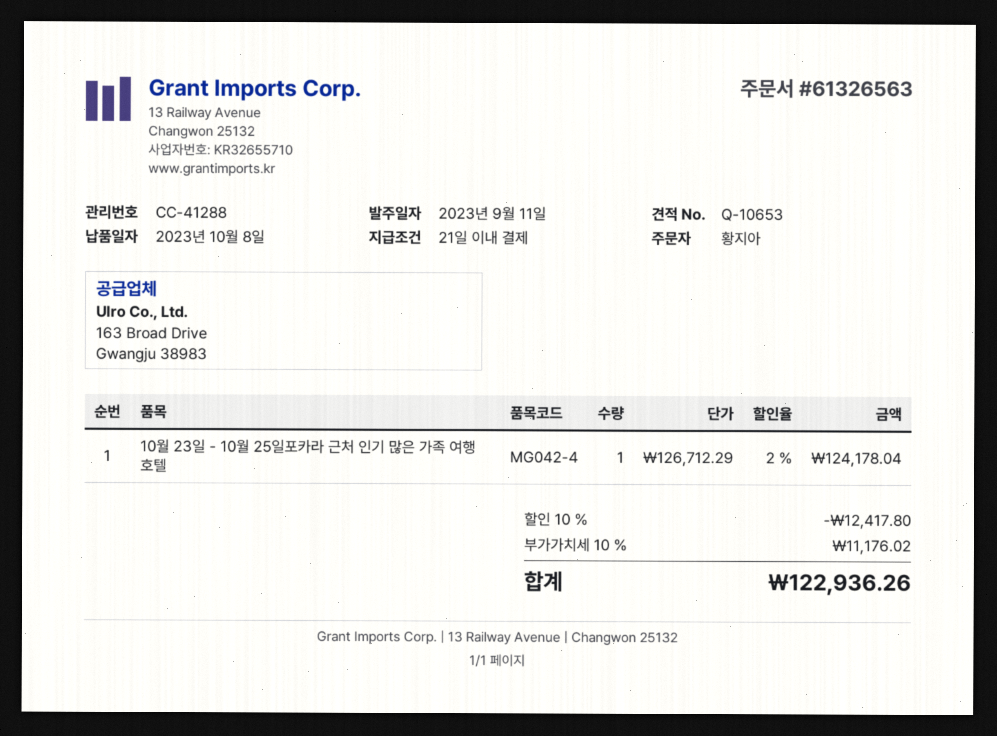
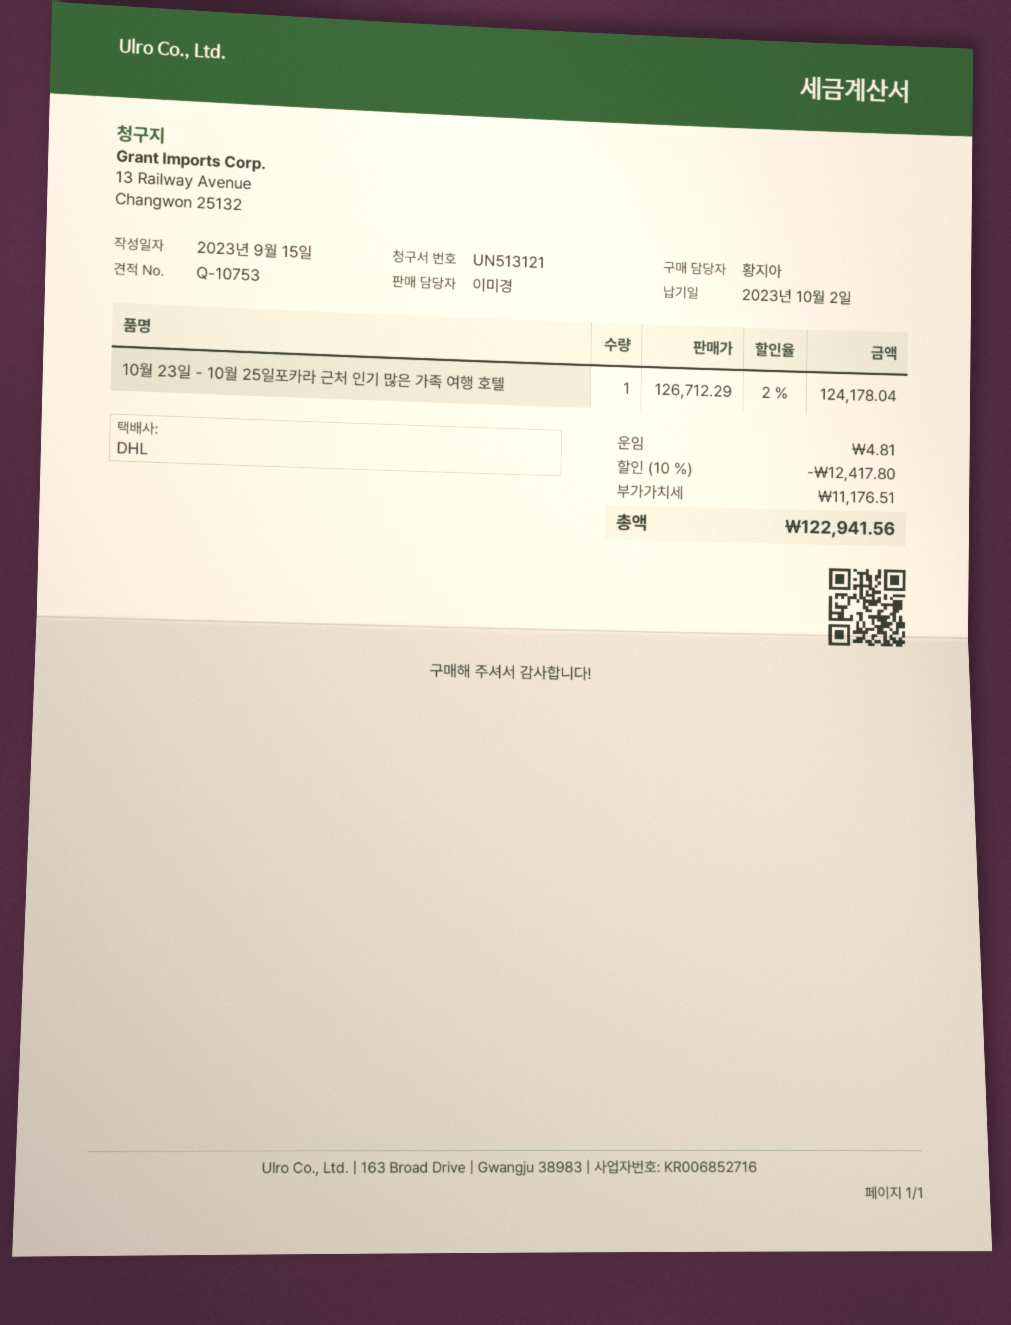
quote number: Q-10653 -> Q-10753
delivery date: 2023-10-08 -> 2023-10-02
shipping: none -> 4.81
tax: 11176.02 -> 11176.51
total: 122936.26 -> 122941.56

